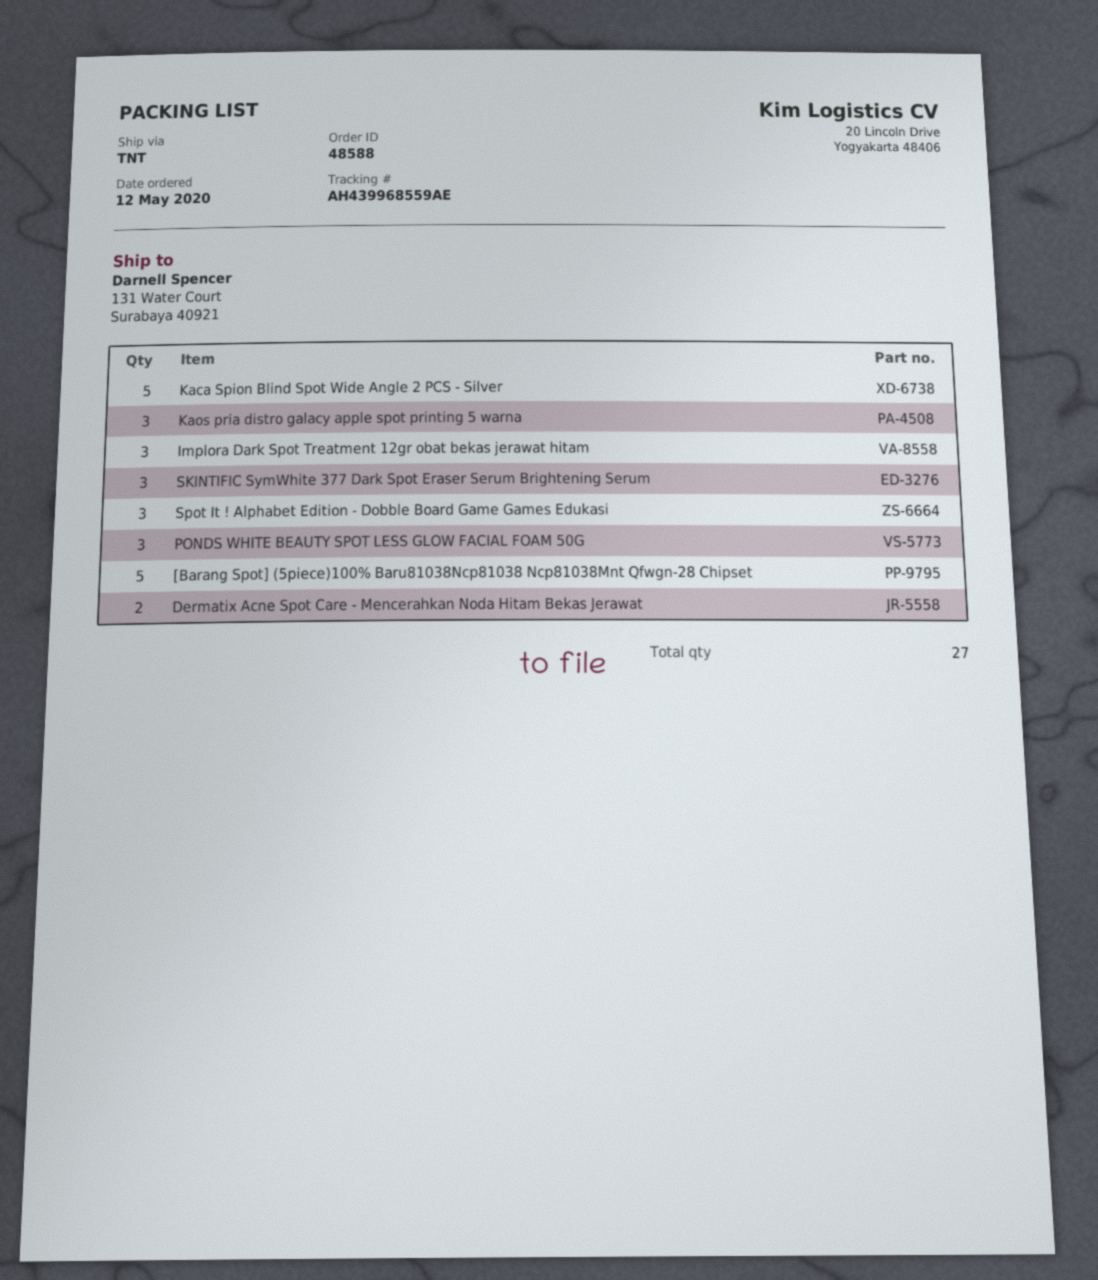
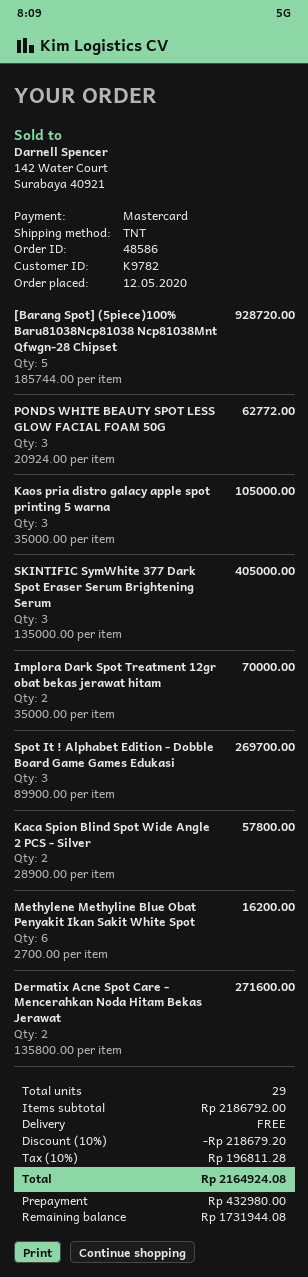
order number: 48588 -> 48586
Kaca Spion Blind Spot Wide Angle 2 PCS - Silver: 5 -> 2
Implora Dark Spot Treatment 12gr obat bekas jerawat hitam: 3 -> 2
Methylene Methyline Blue Obat Penyakit Ikan Sakit White Spot: none -> 6
total quantity: 27 -> 29

